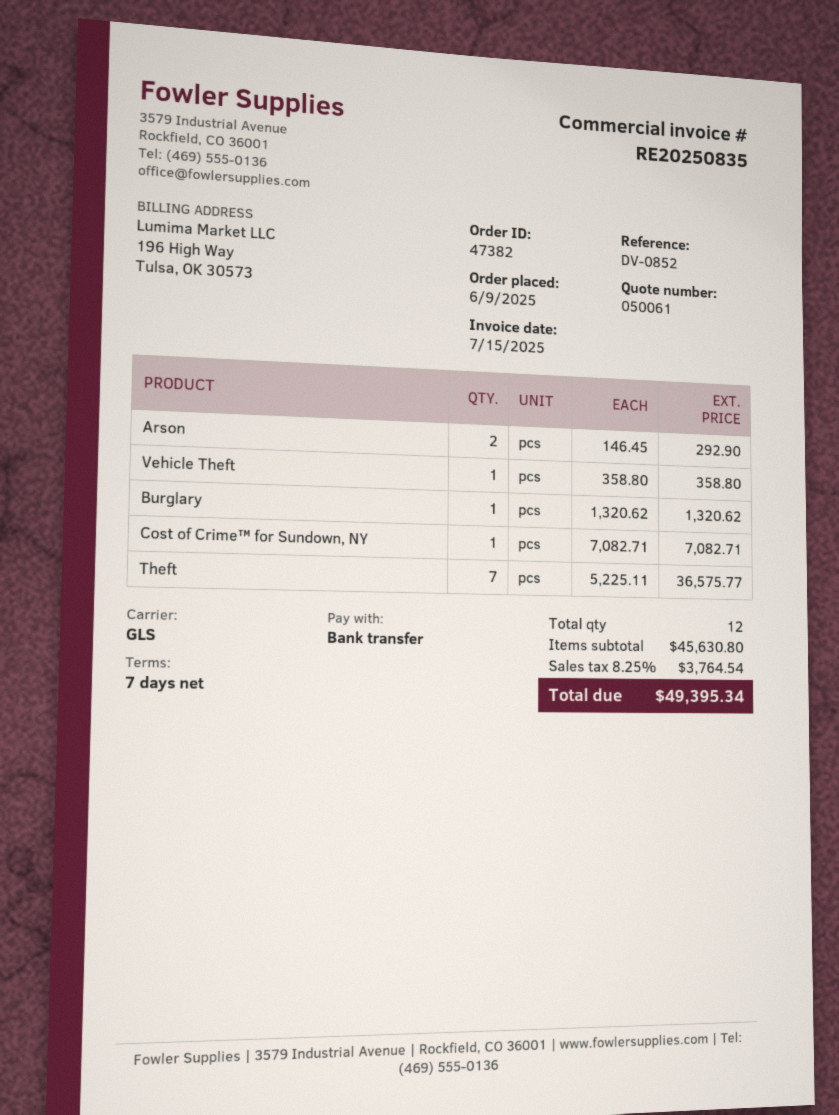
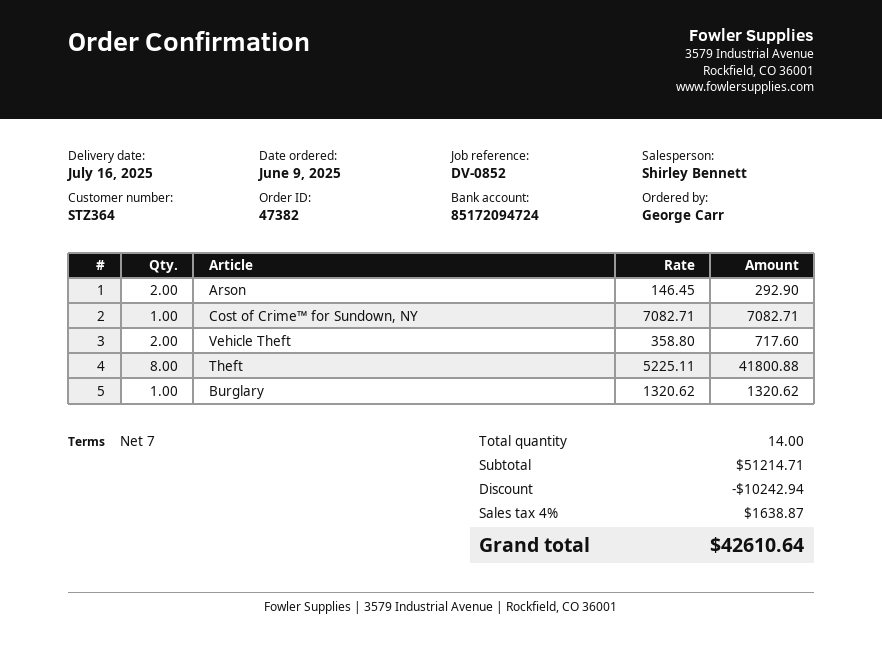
Vehicle Theft: 1 x 358.80 = 358.80 -> 2 x 358.80 = 717.60
Theft: 7 x 5225.11 = 36575.77 -> 8 x 5225.11 = 41800.88
total quantity: 12 -> 14
subtotal: 45630.80 -> 51214.71
discount: none -> 10242.94
tax: 8.25% = 3764.54 -> 4% = 1638.87
total: 49395.34 -> 42610.64

